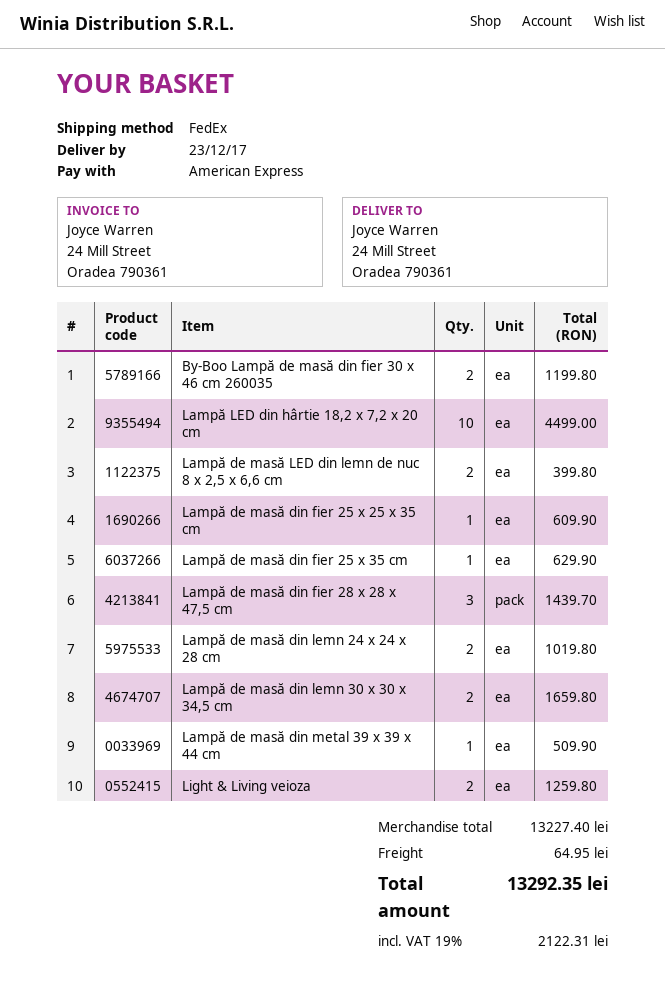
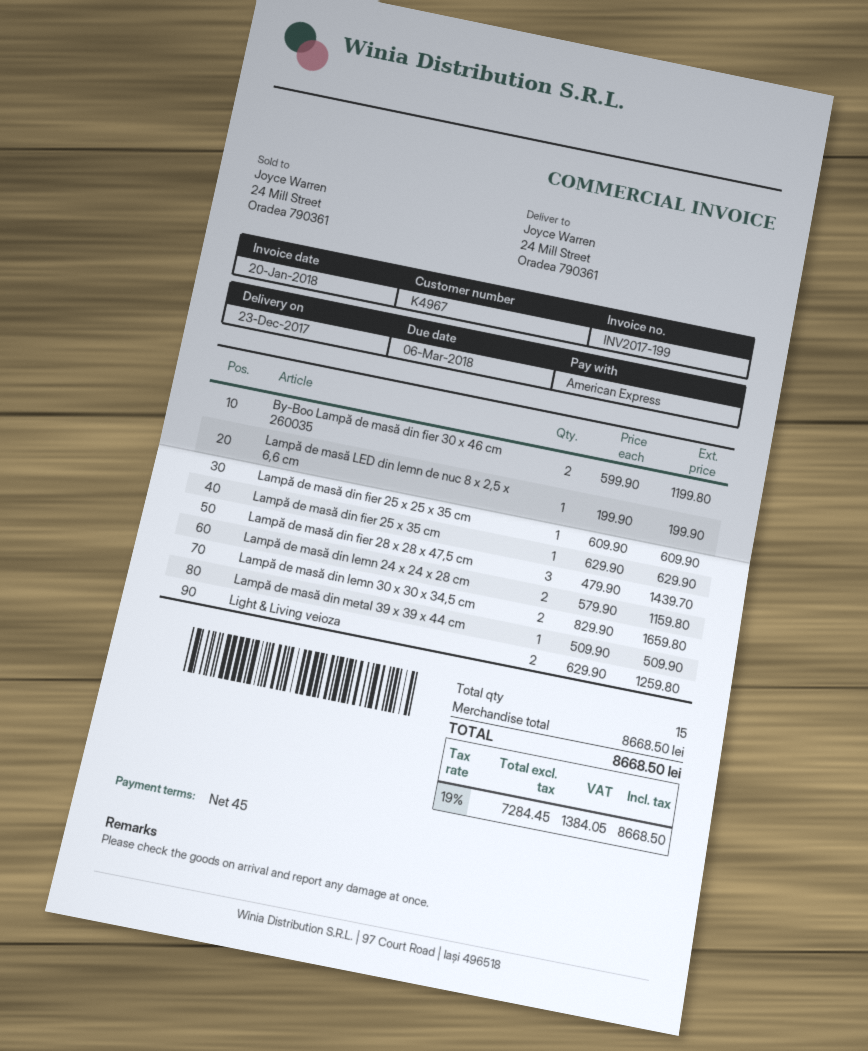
Lampă LED din hârtie 18,2 x 7,2 x 20 cm: 10 for 4499.00 -> none
Lampă de masă LED din lemn de nuc 8 x 2,5 x 6,6 cm: 2 for 399.80 -> 1 for 199.90
Lampă de masă din lemn 24 x 24 x 28 cm: 2 for 1019.80 -> 2 for 1159.80
subtotal: 13227.40 -> 8668.50
shipping: 64.95 -> none
tax: 19% = 2122.31 -> 19% = 1384.05
total: 13292.35 -> 8668.50

